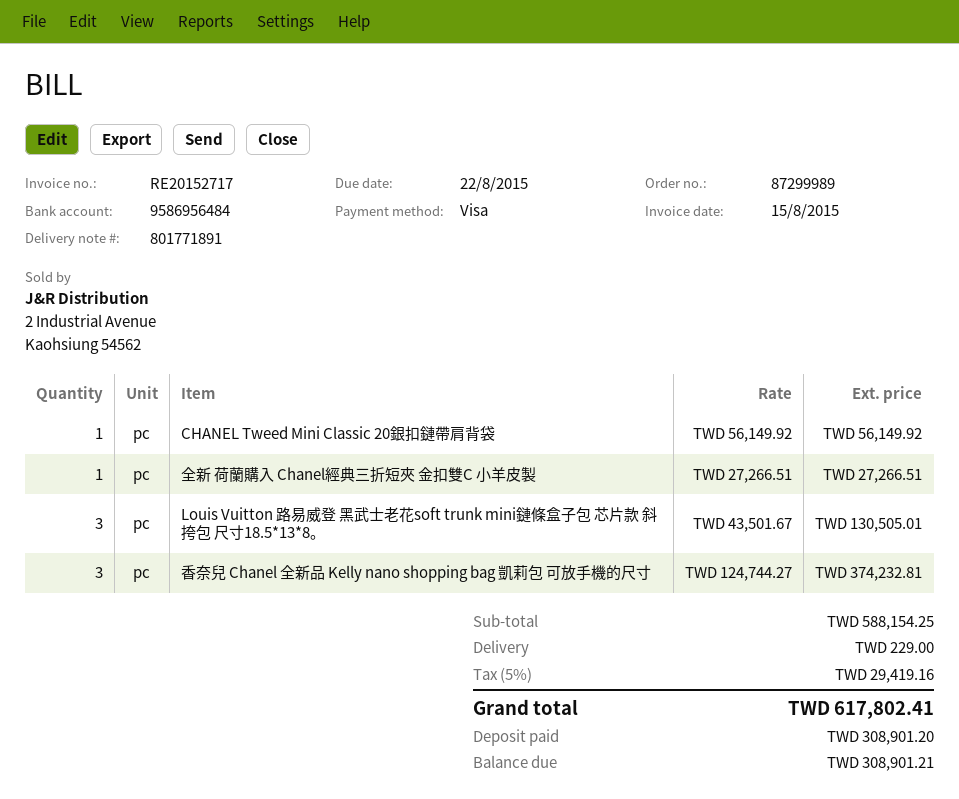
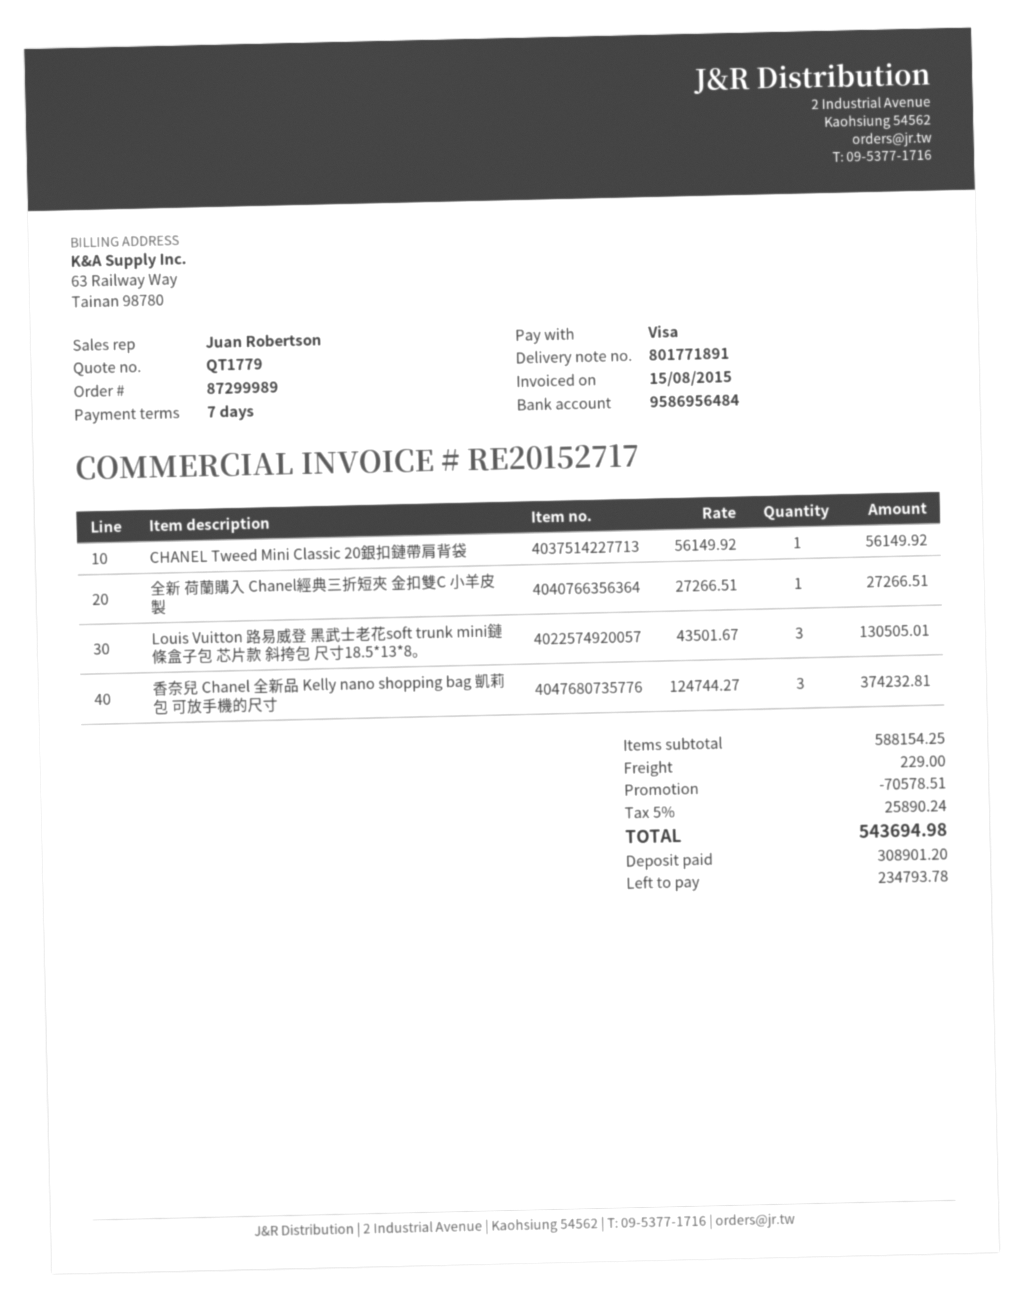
discount: none -> 70578.51
tax: 5% = 29419.16 -> 5% = 25890.24
total: 617802.41 -> 543694.98
balance: 308901.21 -> 234793.78

